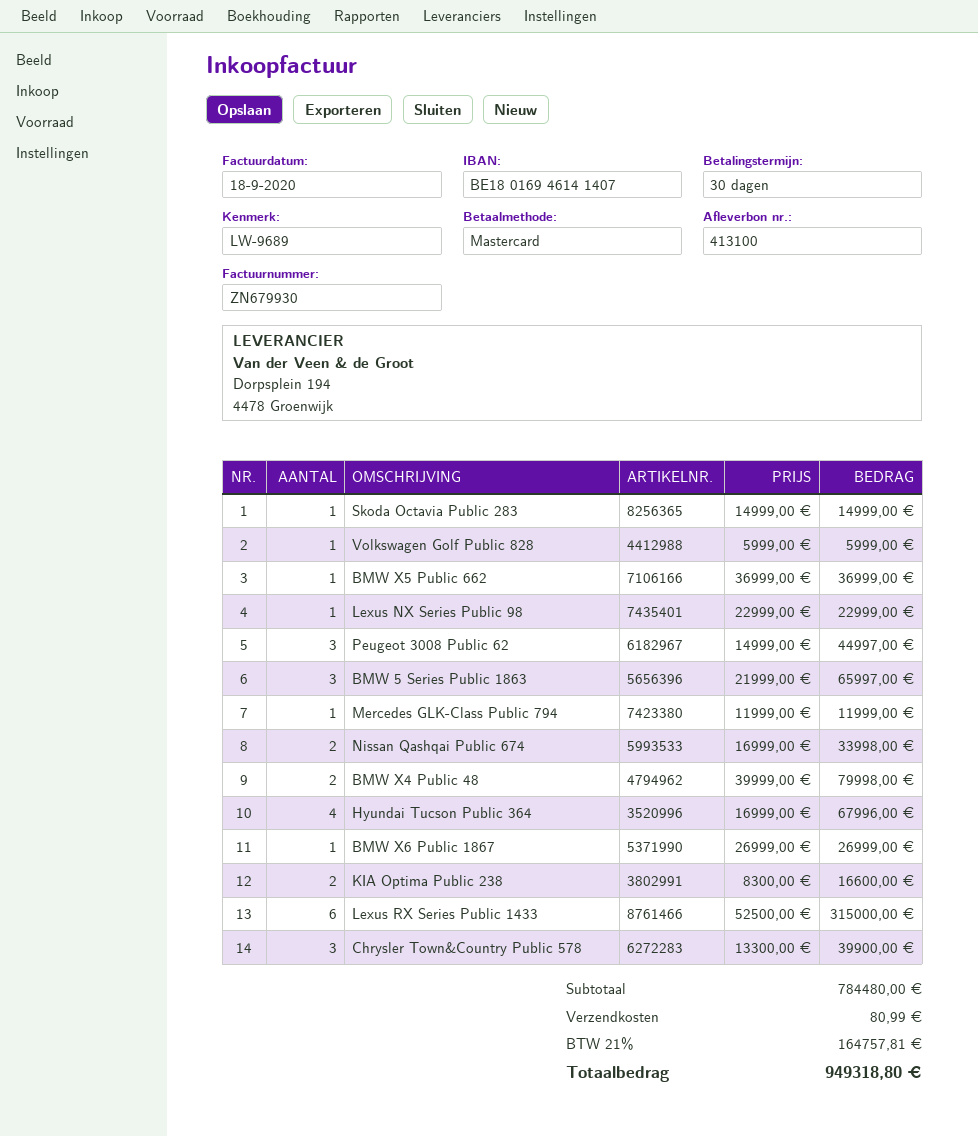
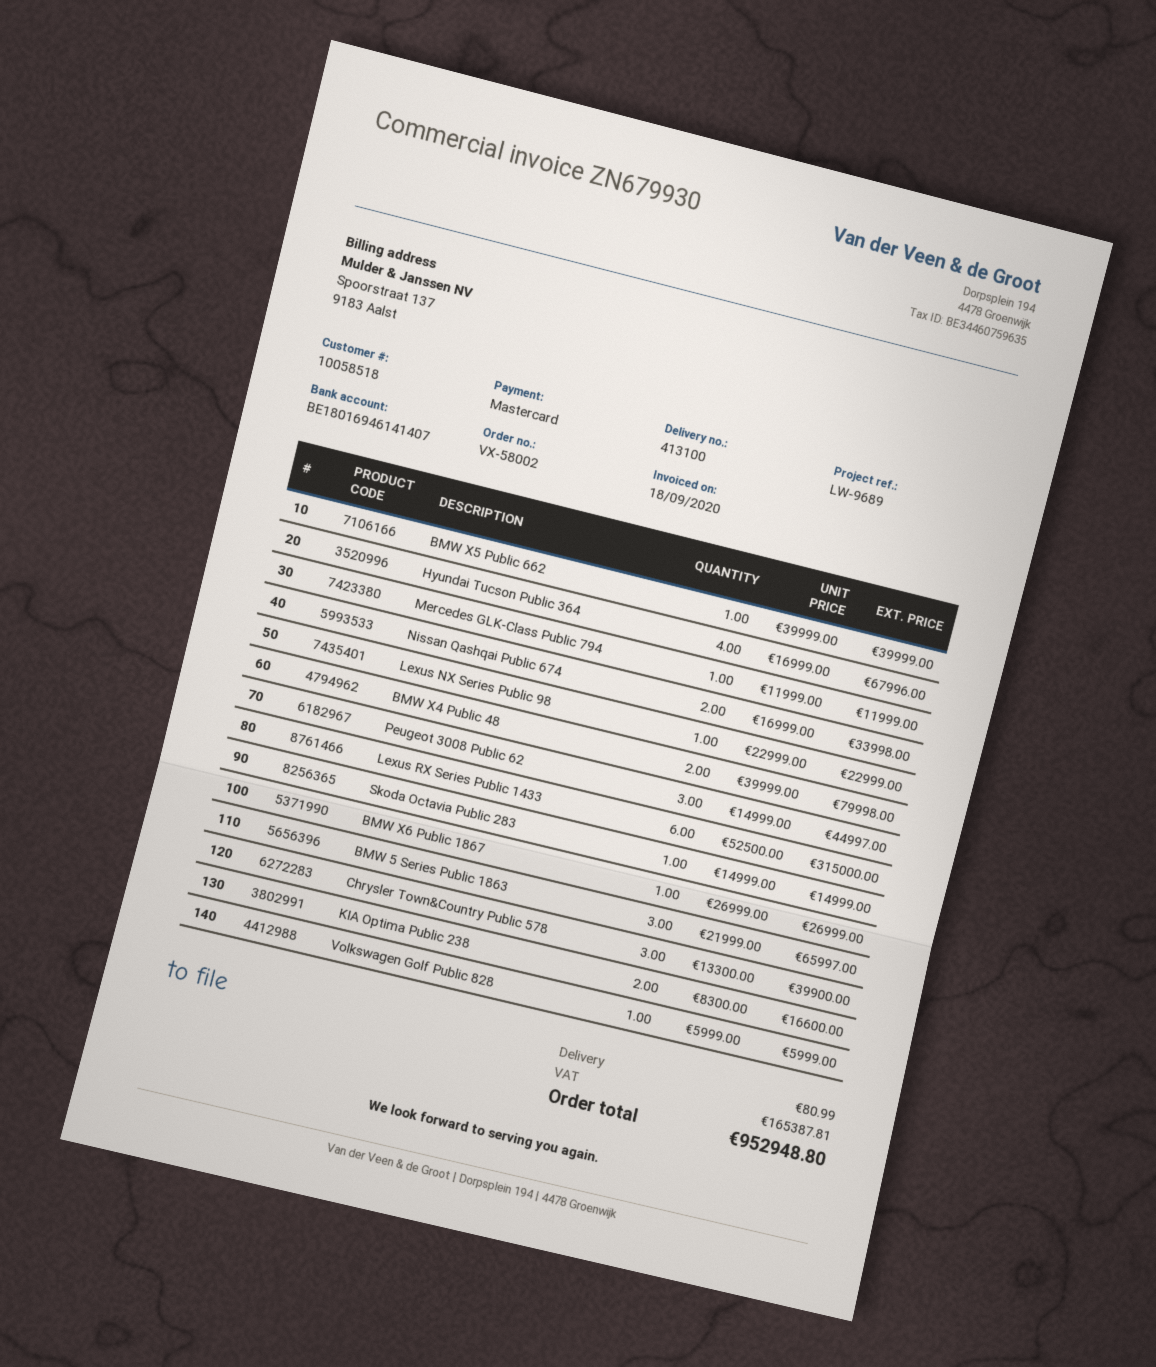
BMW X5 Public 662: 1 x 36999.00 = 36999.00 -> 1 x 39999.00 = 39999.00
tax: 164757.81 -> 165387.81
total: 949318.80 -> 952948.80

